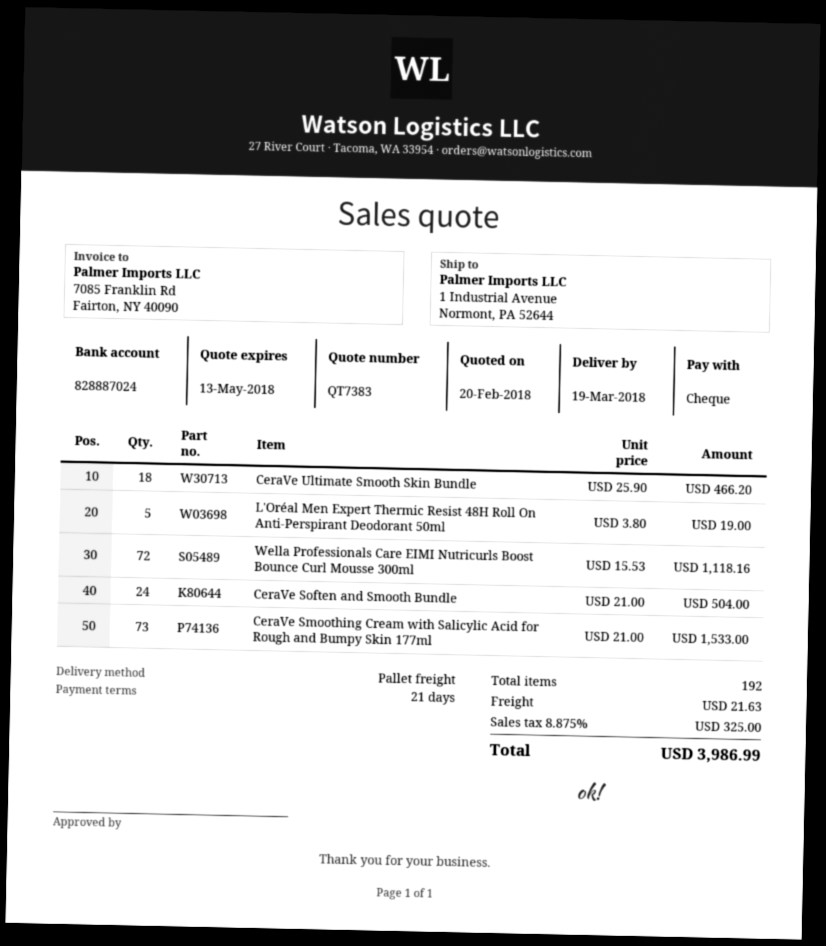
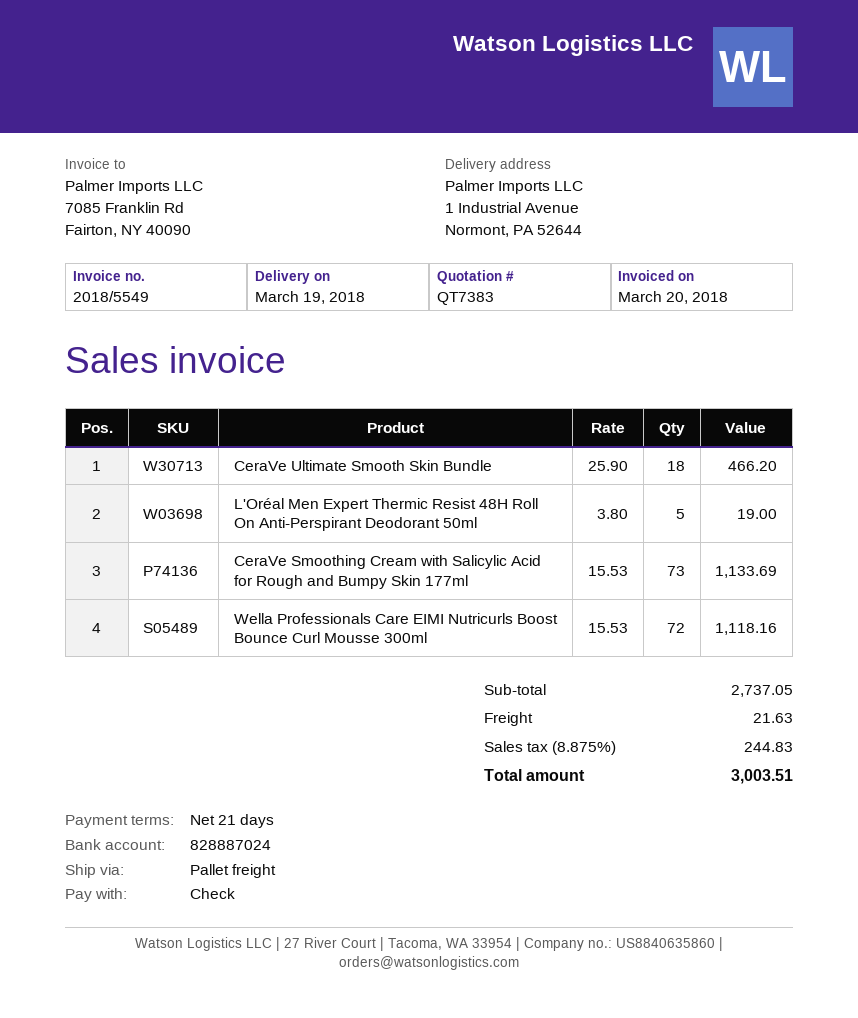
CeraVe Soften and Smooth Bundle: 24 x 21.00 = 504.00 -> none
CeraVe Smoothing Cream with Salicylic Acid for Rough and Bumpy Skin 177ml: 73 x 21.00 = 1533.00 -> 73 x 15.53 = 1133.69
tax: 8.875% = 325.00 -> 8.875% = 244.83
total: 3986.99 -> 3003.51

